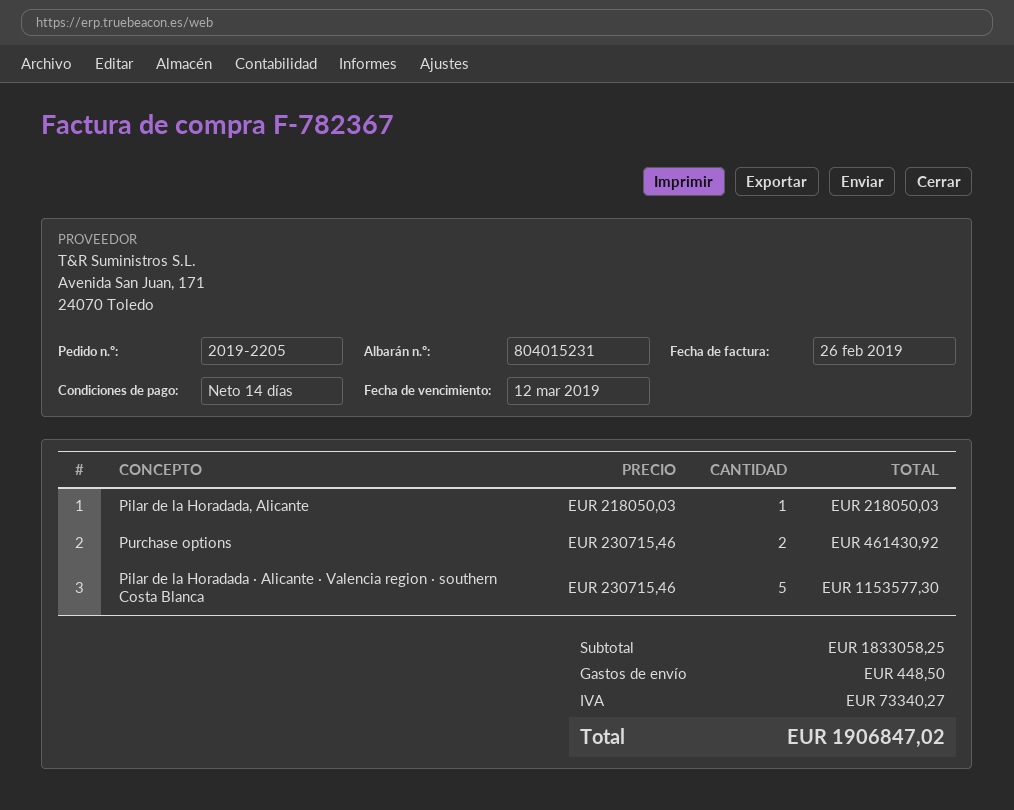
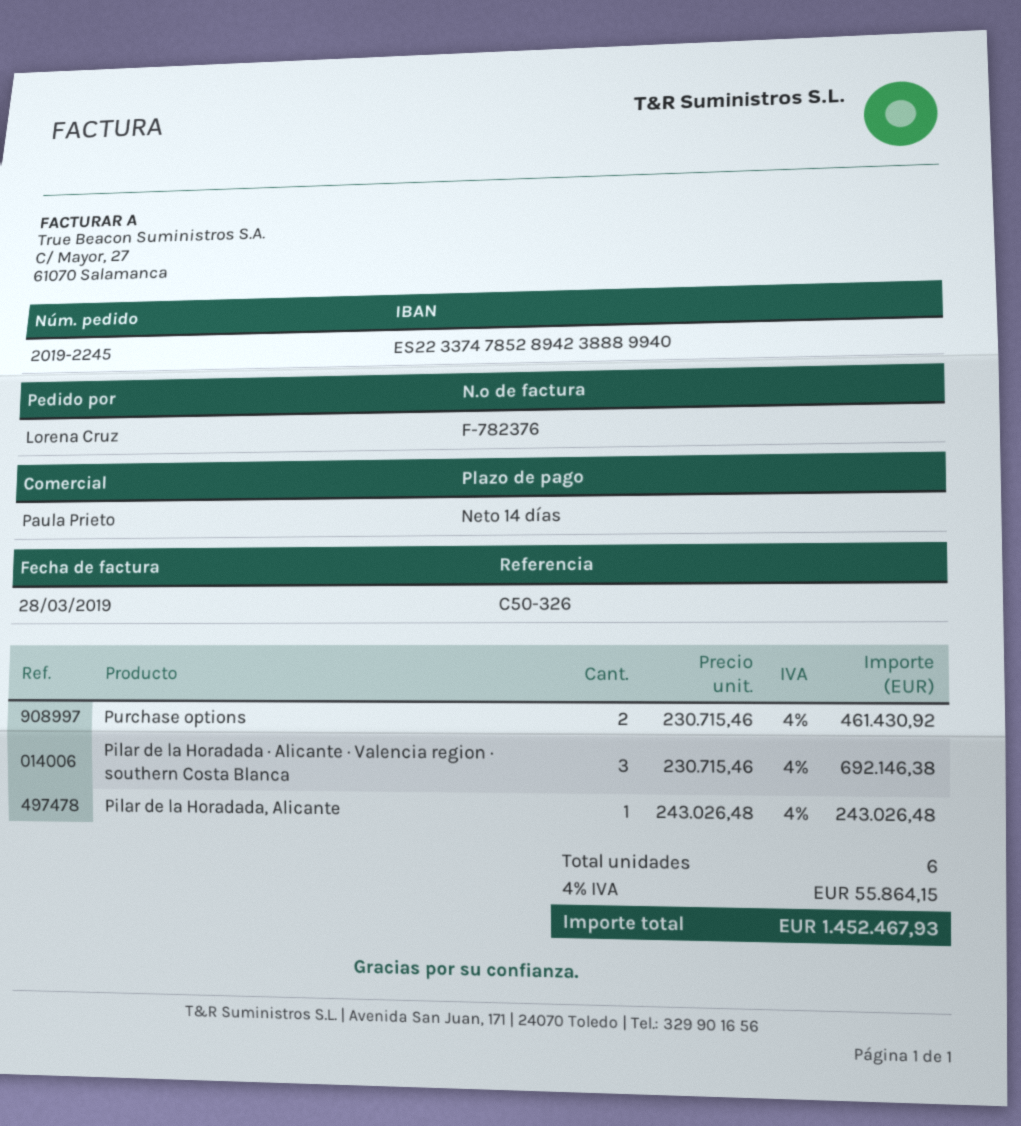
order number: 2019-2205 -> 2019-2245
invoice number: F-782367 -> F-782376
invoice date: 2019-02-26 -> 2019-03-28
Pilar de la Horadada, Alicante: 1 x 218050.03 = 218050.03 -> 1 x 243026.48 = 243026.48
Pilar de la Horadada · Alicante · Valencia region · southern Costa Blanca: 5 x 230715.46 = 1153577.30 -> 3 x 230715.46 = 692146.38
shipping: 448.50 -> none
tax: 73340.27 -> 55864.15
total: 1906847.02 -> 1452467.93

